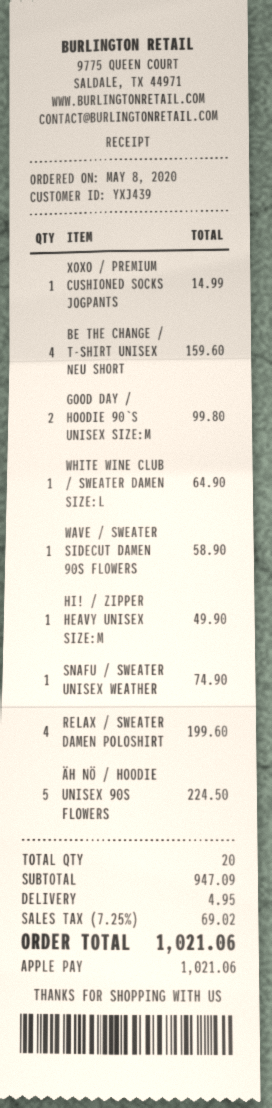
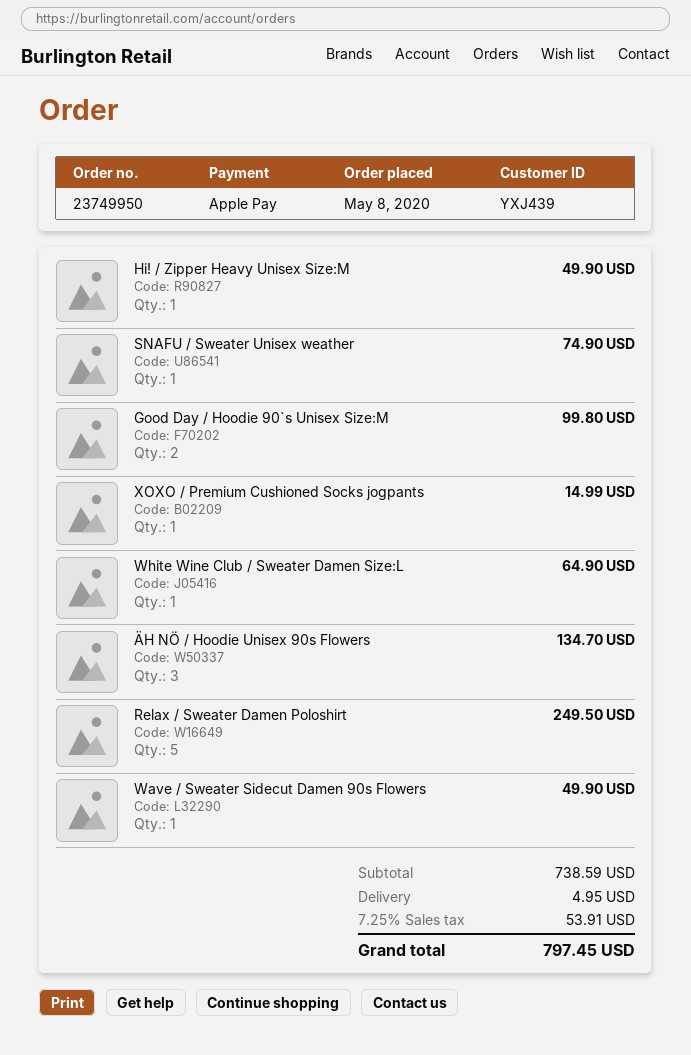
BE THE CHANGE / T-SHIRT UNISEX NEU SHORT: 4 for 159.60 -> none
WAVE / SWEATER SIDECUT DAMEN 90S FLOWERS: 1 for 58.90 -> 1 for 49.90
RELAX / SWEATER DAMEN POLOSHIRT: 4 for 199.60 -> 5 for 249.50
ÄH NÖ / HOODIE UNISEX 90S FLOWERS: 5 for 224.50 -> 3 for 134.70
subtotal: 947.09 -> 738.59
tax: 7.25% = 69.02 -> 7.25% = 53.91
total: 1021.06 -> 797.45

